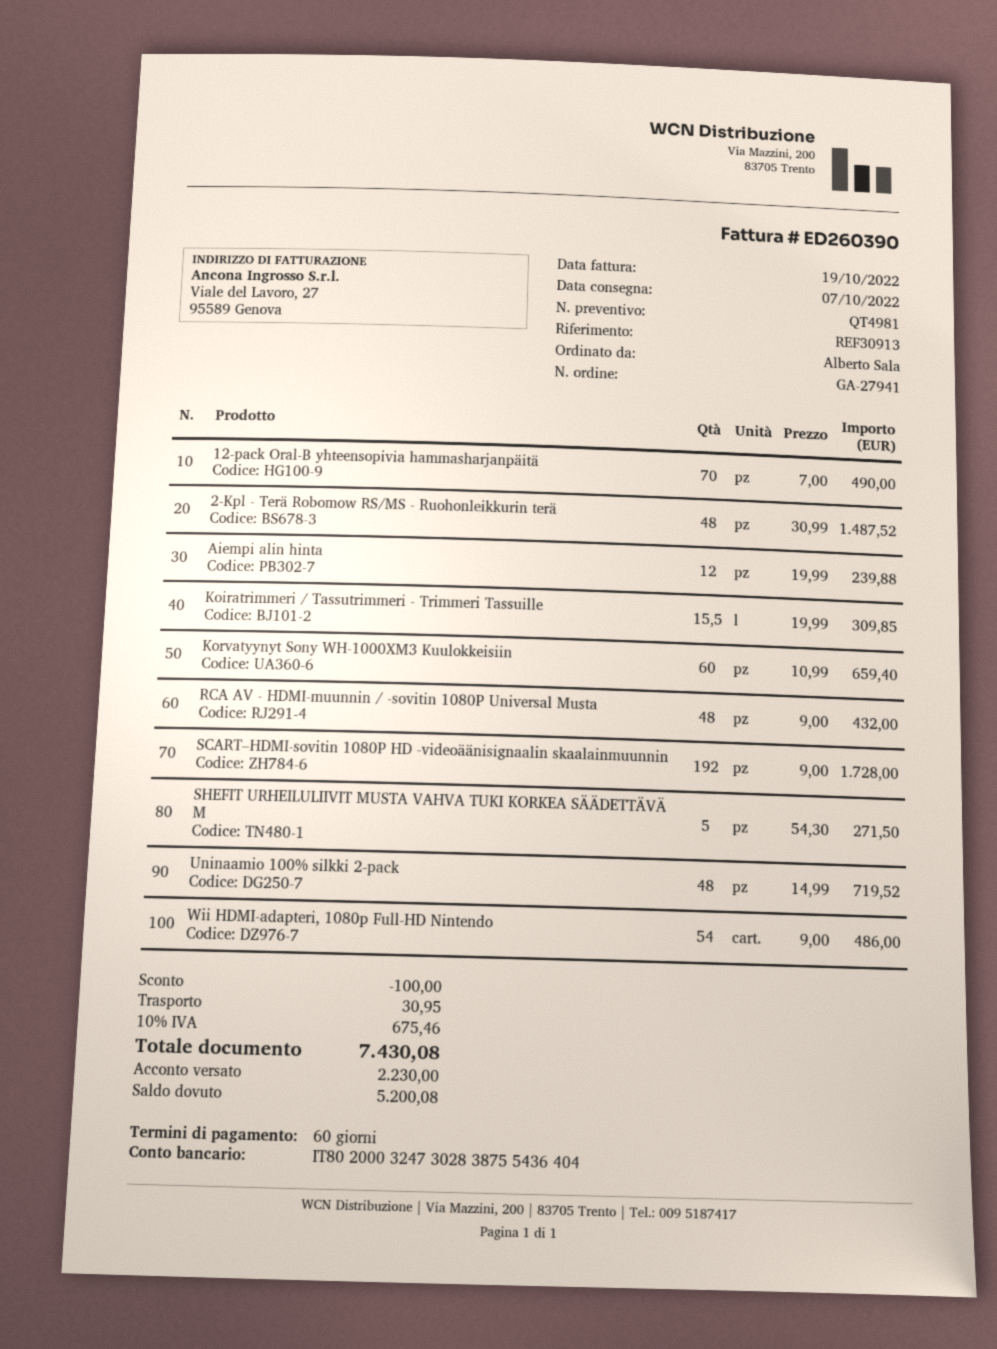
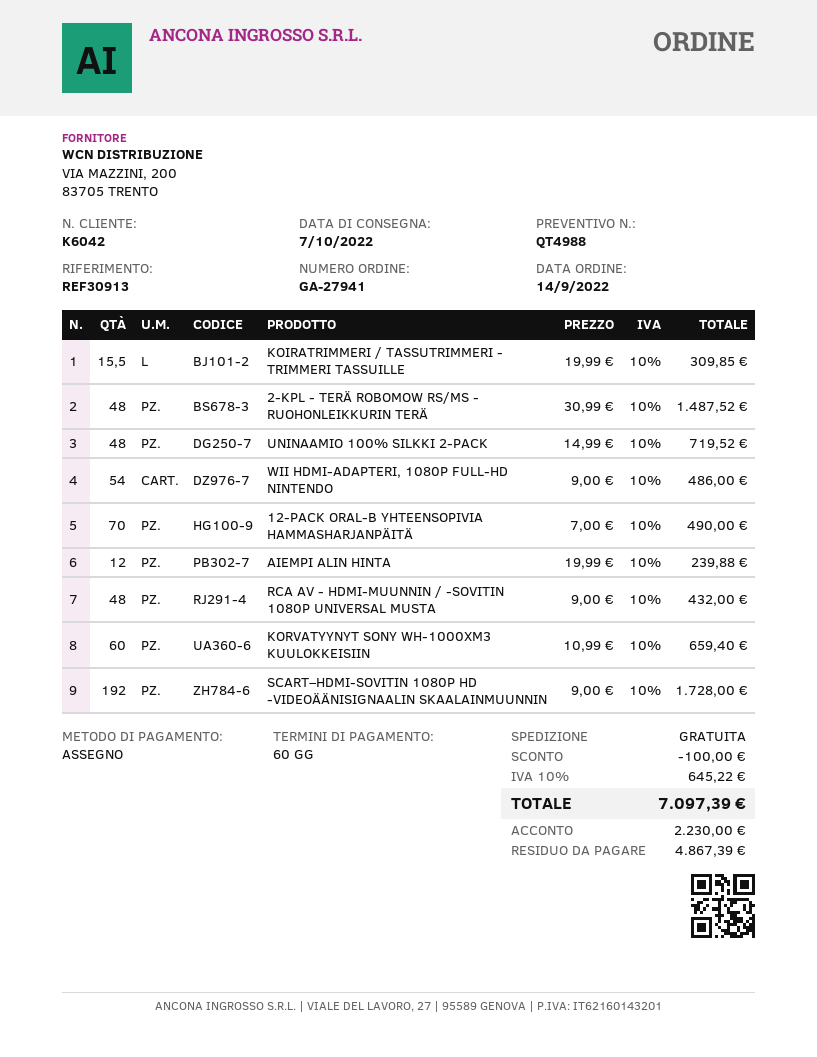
quote number: QT4981 -> QT4988
SHEFIT URHEILULIIVIT MUSTA VAHVA TUKI KORKEA SÄÄDETTÄVÄ M: 5 x 54.30 = 271.50 -> none
shipping: 30.95 -> 0.00
tax: 10% = 675.46 -> 10% = 645.22
total: 7430.08 -> 7097.39
balance: 5200.08 -> 4867.39

